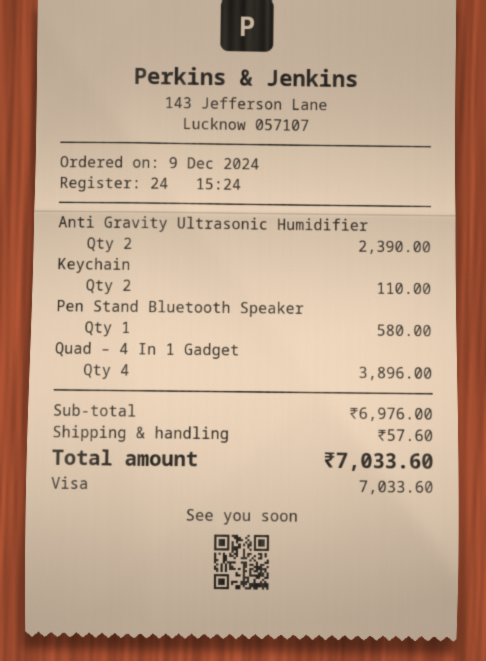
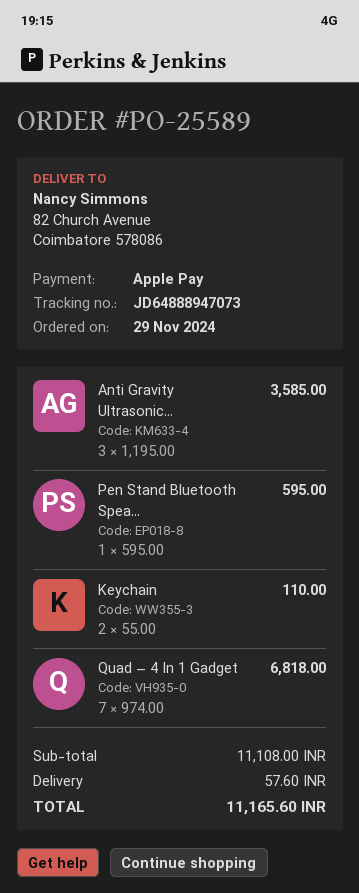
order date: 2024-12-09 -> 2024-11-29
payment method: Visa -> Apple Pay
Anti Gravity Ultrasonic Humidifier: 2 for 2390.00 -> 3 for 3585.00
Pen Stand Bluetooth Speaker: 1 for 580.00 -> 1 for 595.00
Quad – 4 In 1 Gadget: 4 for 3896.00 -> 7 for 6818.00
subtotal: 6976.00 -> 11108.00
total: 7033.60 -> 11165.60

